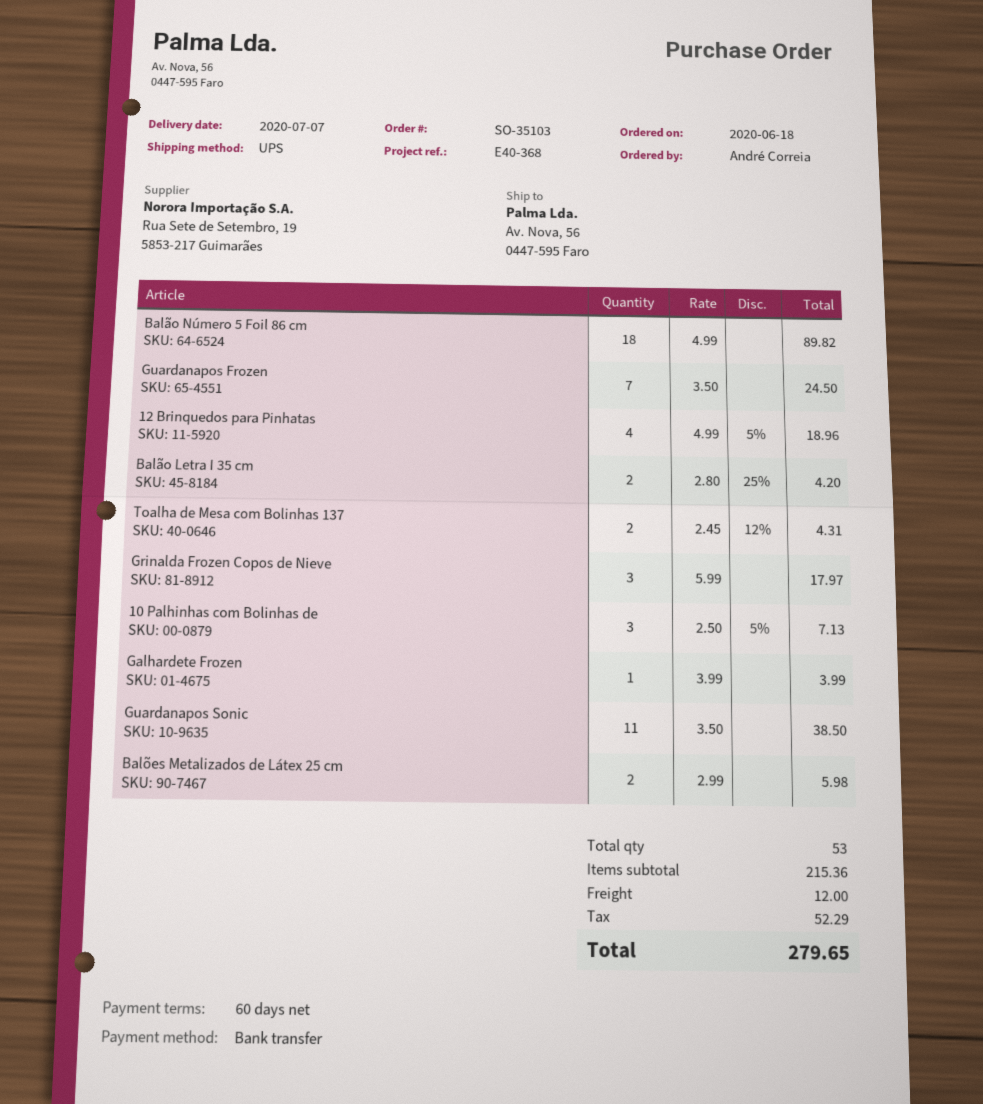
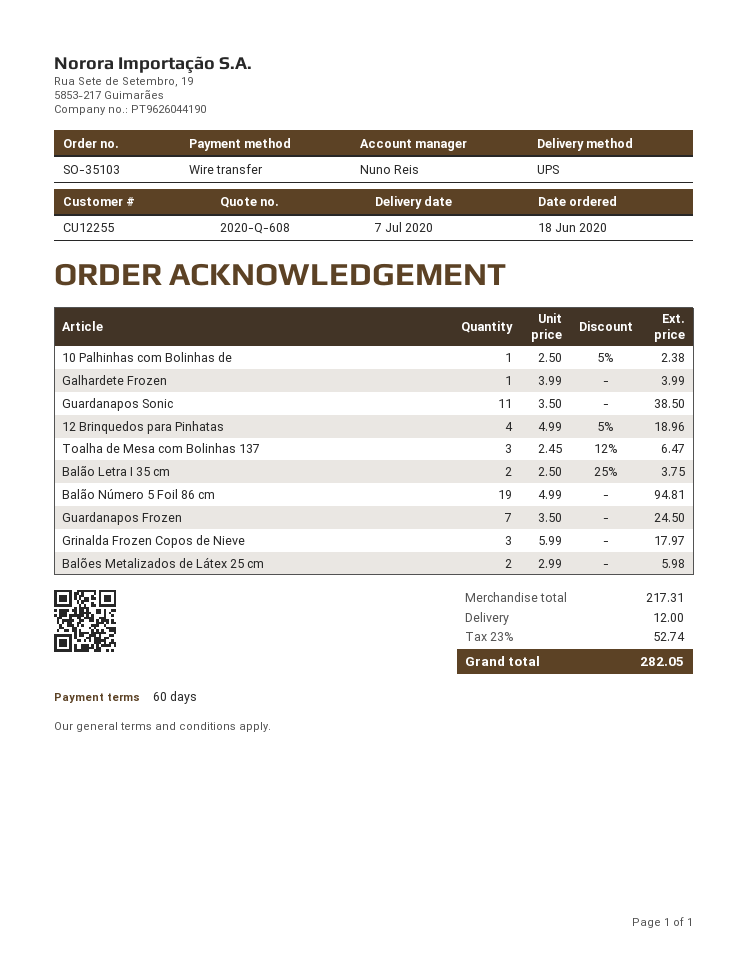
Balão Número 5 Foil 86 cm: 18 x 4.99 = 89.82 -> 19 x 4.99 = 94.81
Balão Letra I 35 cm: 2 x 2.80 - 25% = 4.20 -> 2 x 2.50 - 25% = 3.75
Toalha de Mesa com Bolinhas 137: 2 x 2.45 - 12% = 4.31 -> 3 x 2.45 - 12% = 6.47
10 Palhinhas com Bolinhas de: 3 x 2.50 - 5% = 7.13 -> 1 x 2.50 - 5% = 2.38
subtotal: 215.36 -> 217.31
tax: 52.29 -> 52.74
total: 279.65 -> 282.05

